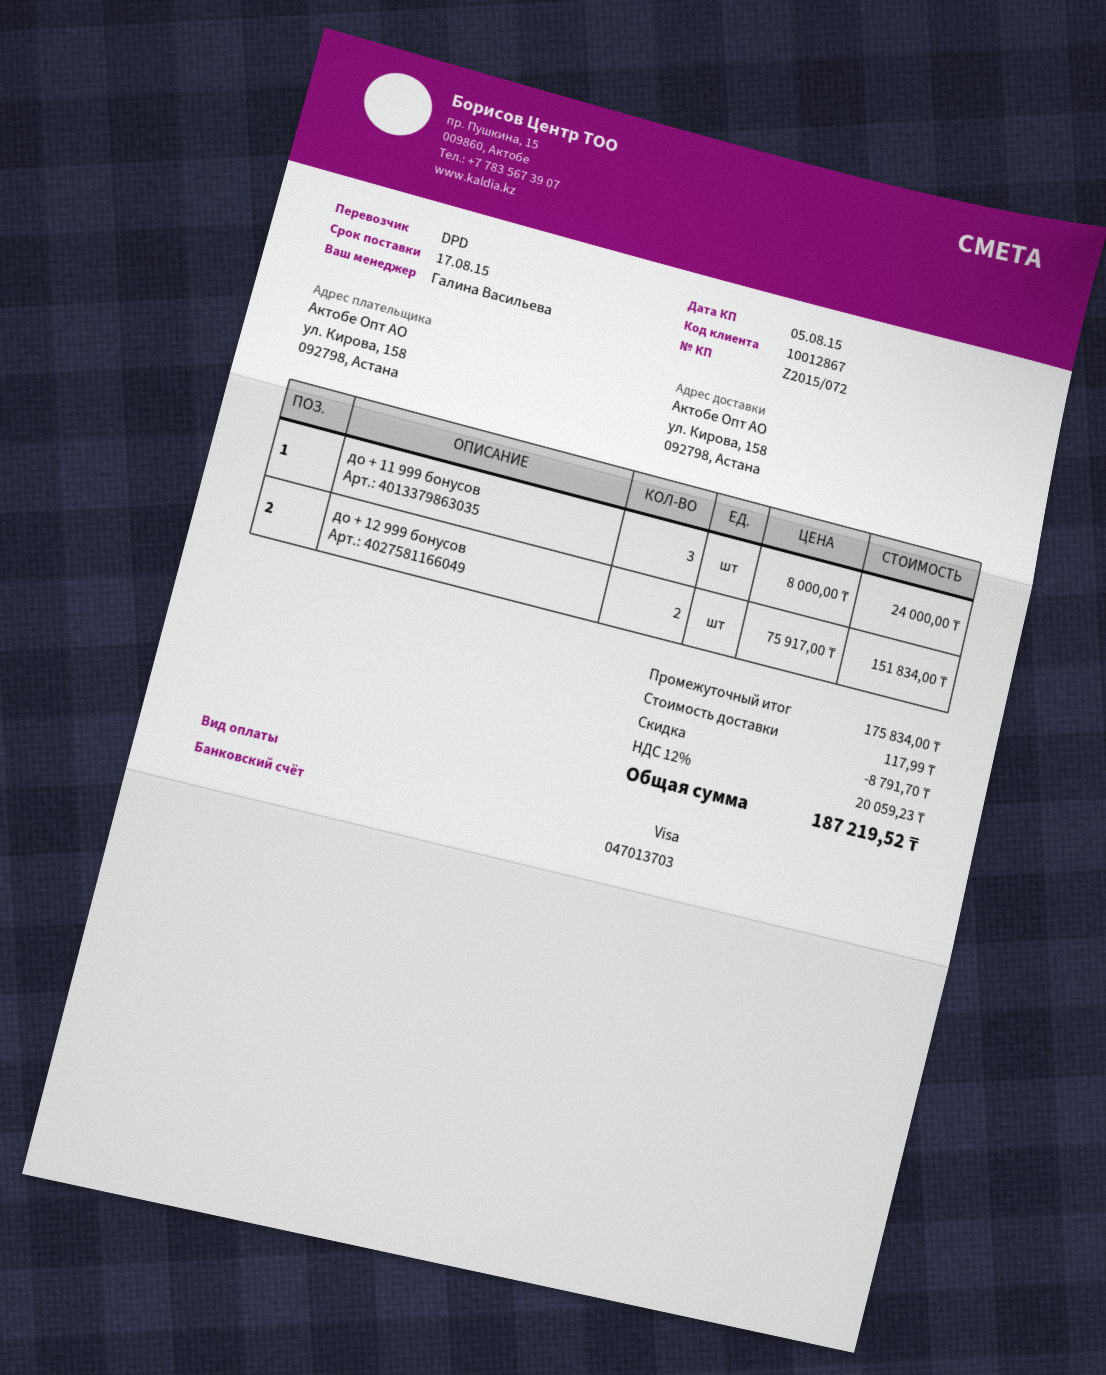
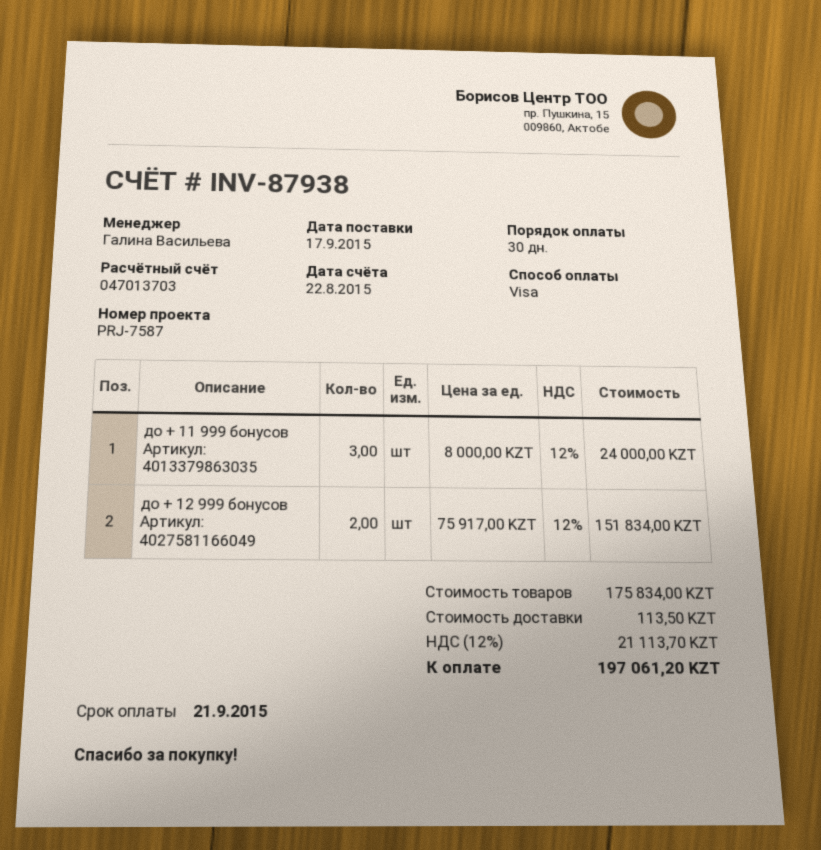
delivery date: 2015-08-17 -> 2015-09-17
discount: 8791.70 -> none
shipping: 117.99 -> 113.50
tax: 12% = 20059.23 -> 12% = 21113.70
total: 187219.52 -> 197061.20

